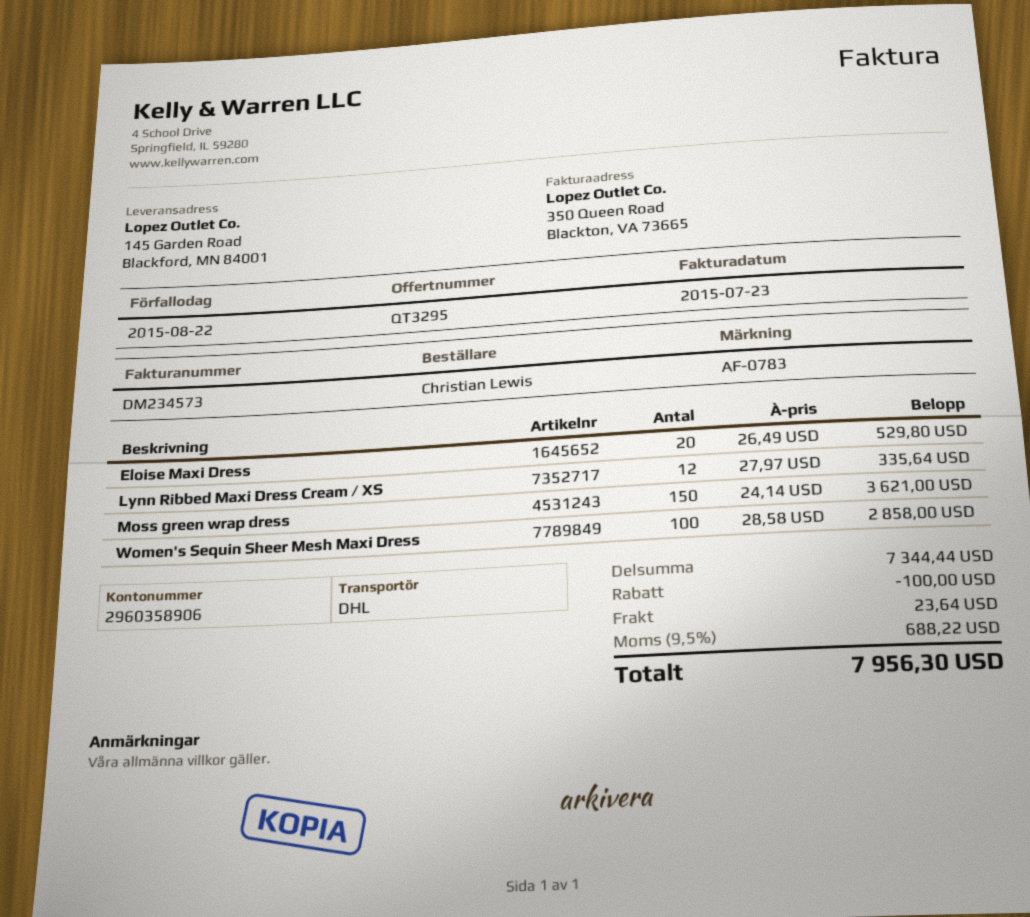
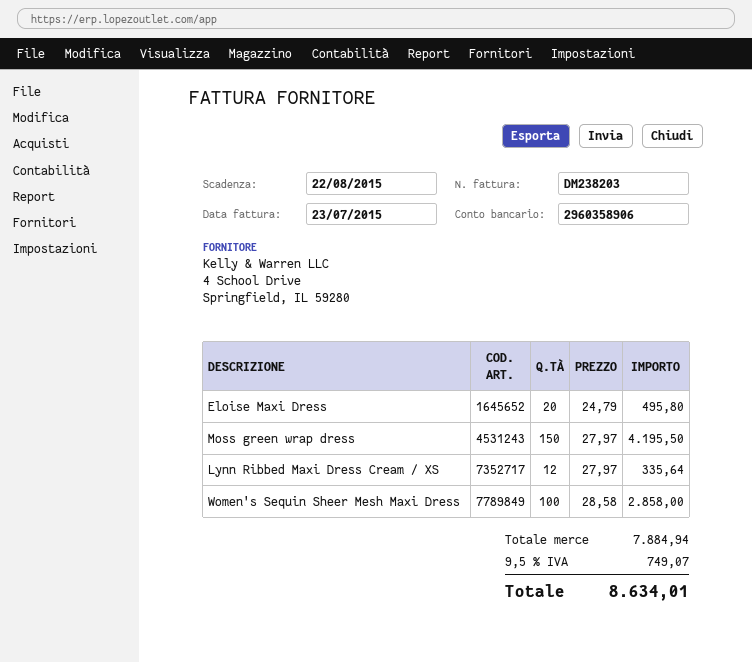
invoice number: DM234573 -> DM238203
Eloise Maxi Dress: 20 x 26.49 = 529.80 -> 20 x 24.79 = 495.80
Moss green wrap dress: 150 x 24.14 = 3621.00 -> 150 x 27.97 = 4195.50
subtotal: 7344.44 -> 7884.94
discount: 100.00 -> none
shipping: 23.64 -> none
tax: 9.5% = 688.22 -> 9.5% = 749.07
total: 7956.30 -> 8634.01

